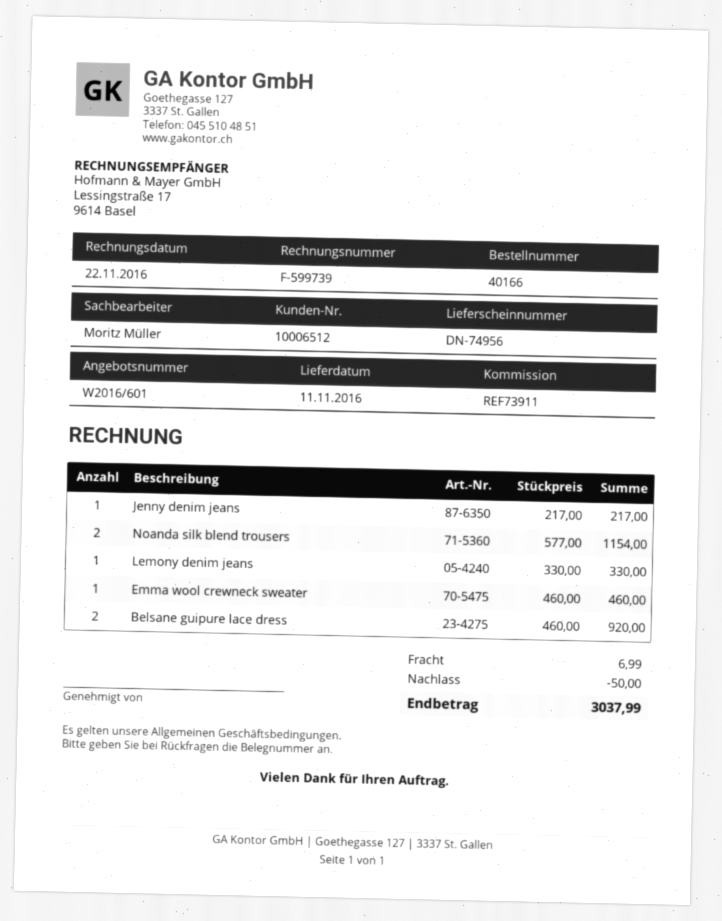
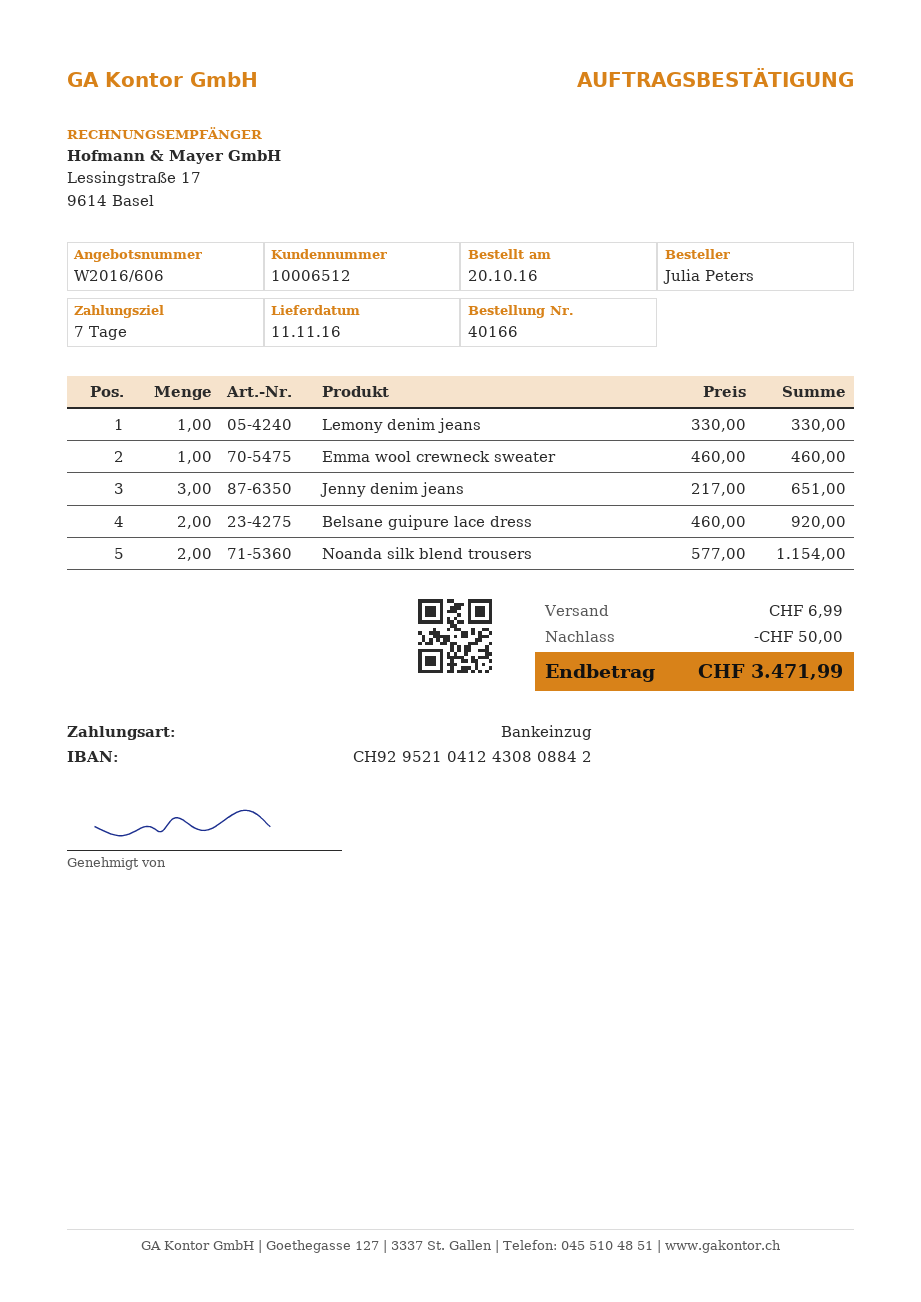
quote number: W2016/601 -> W2016/606
Jenny denim jeans: 1 x 217.00 = 217.00 -> 3 x 217.00 = 651.00
total: 3037.99 -> 3471.99

